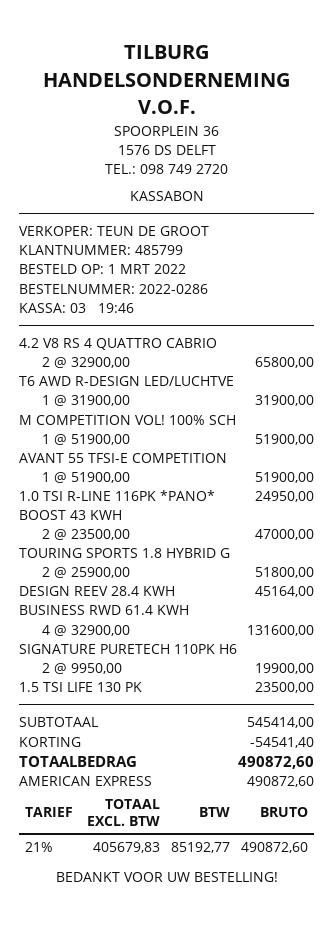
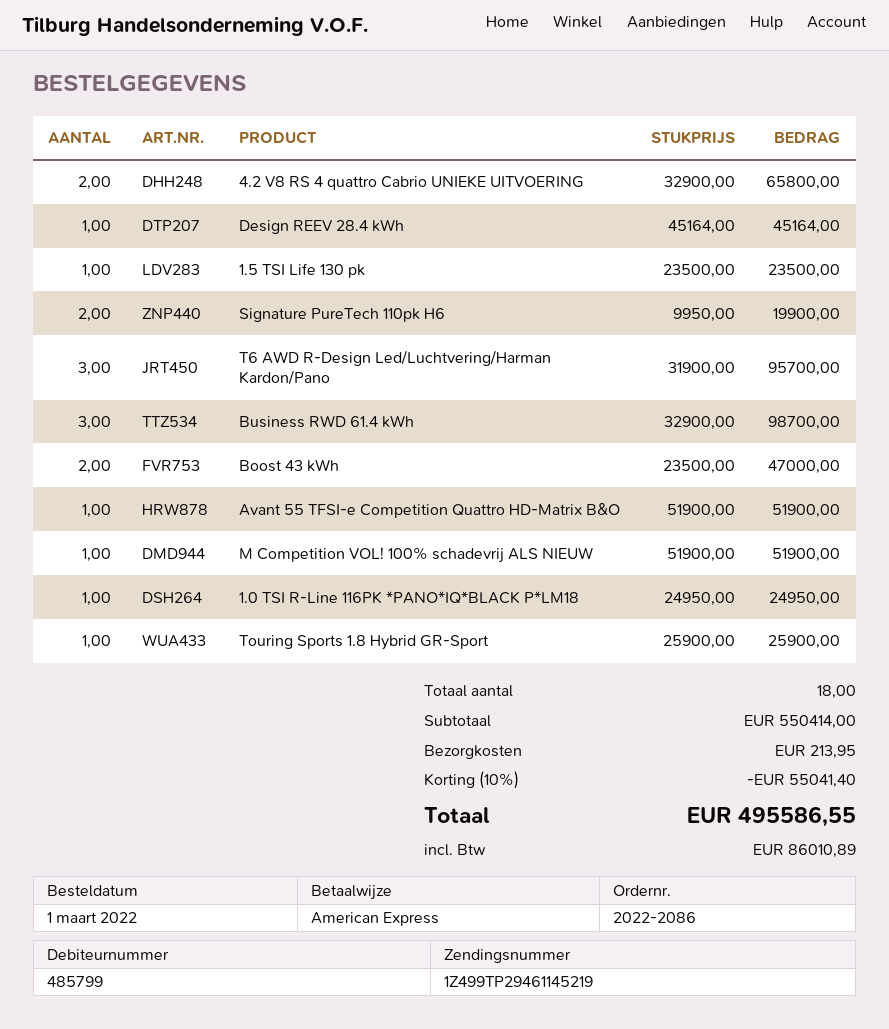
order number: 2022-0286 -> 2022-2086
T6 AWD R-DESIGN LED/LUCHTVE: 1 x 31900.00 = 31900.00 -> 3 x 31900.00 = 95700.00
TOURING SPORTS 1.8 HYBRID G: 2 x 25900.00 = 51800.00 -> 1 x 25900.00 = 25900.00
BUSINESS RWD 61.4 KWH: 4 x 32900.00 = 131600.00 -> 3 x 32900.00 = 98700.00
subtotal: 545414.00 -> 550414.00
discount: 54541.40 -> 55041.40
shipping: none -> 213.95
tax: 85192.77 -> 86010.89
total: 490872.60 -> 495586.55

